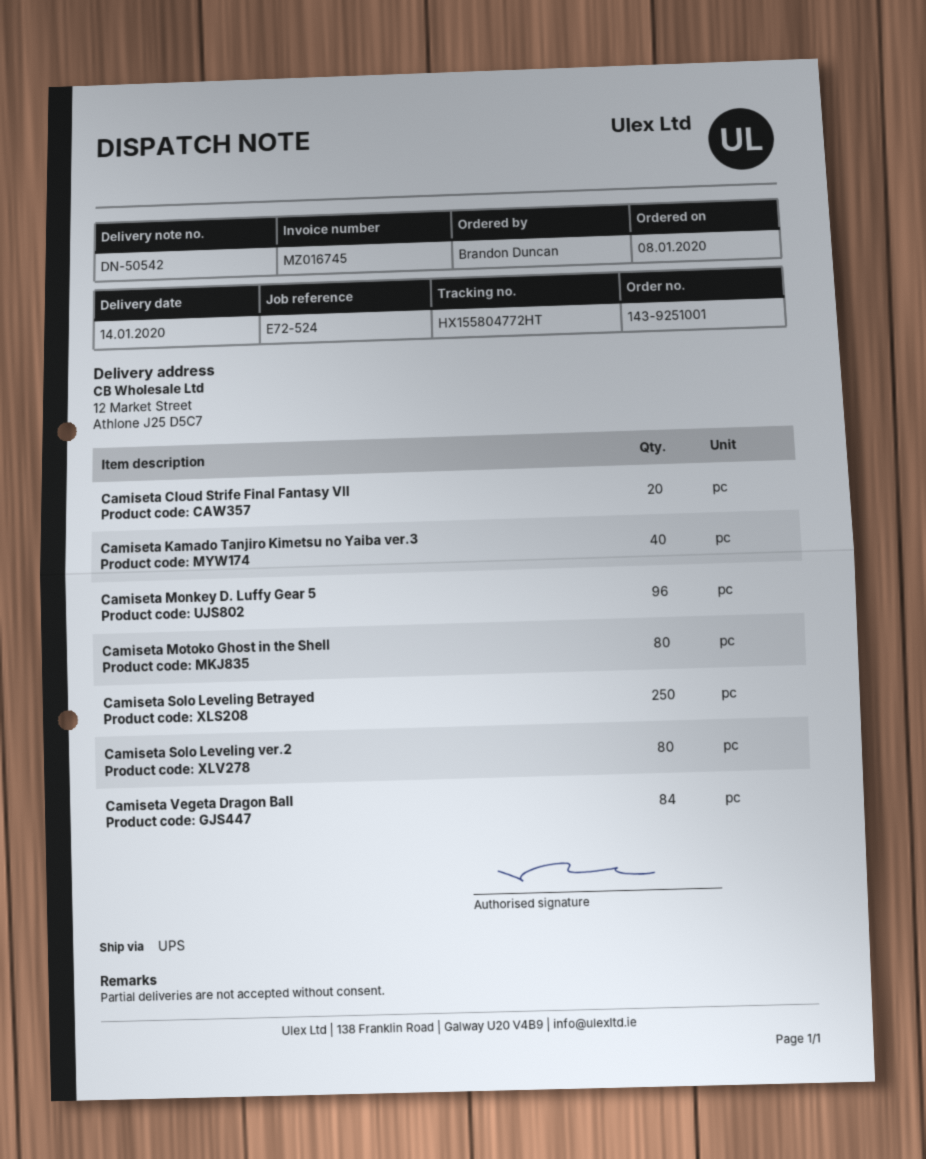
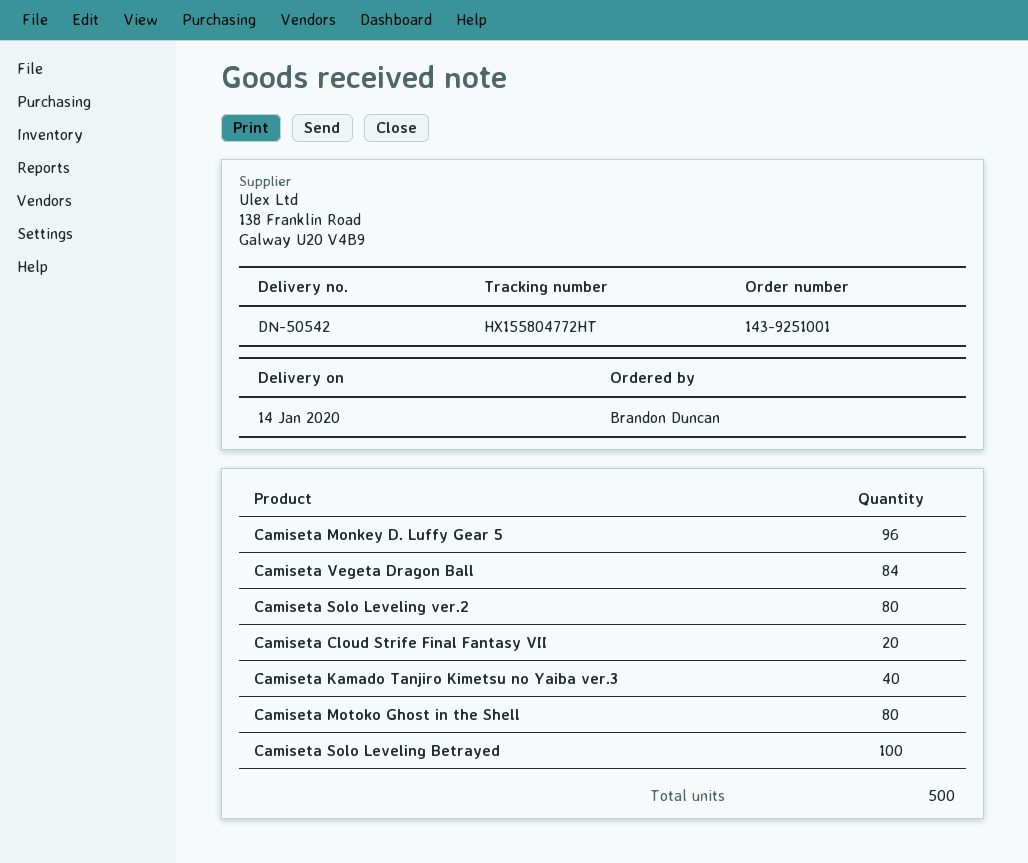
Camiseta Solo Leveling Betrayed: 250 -> 100

